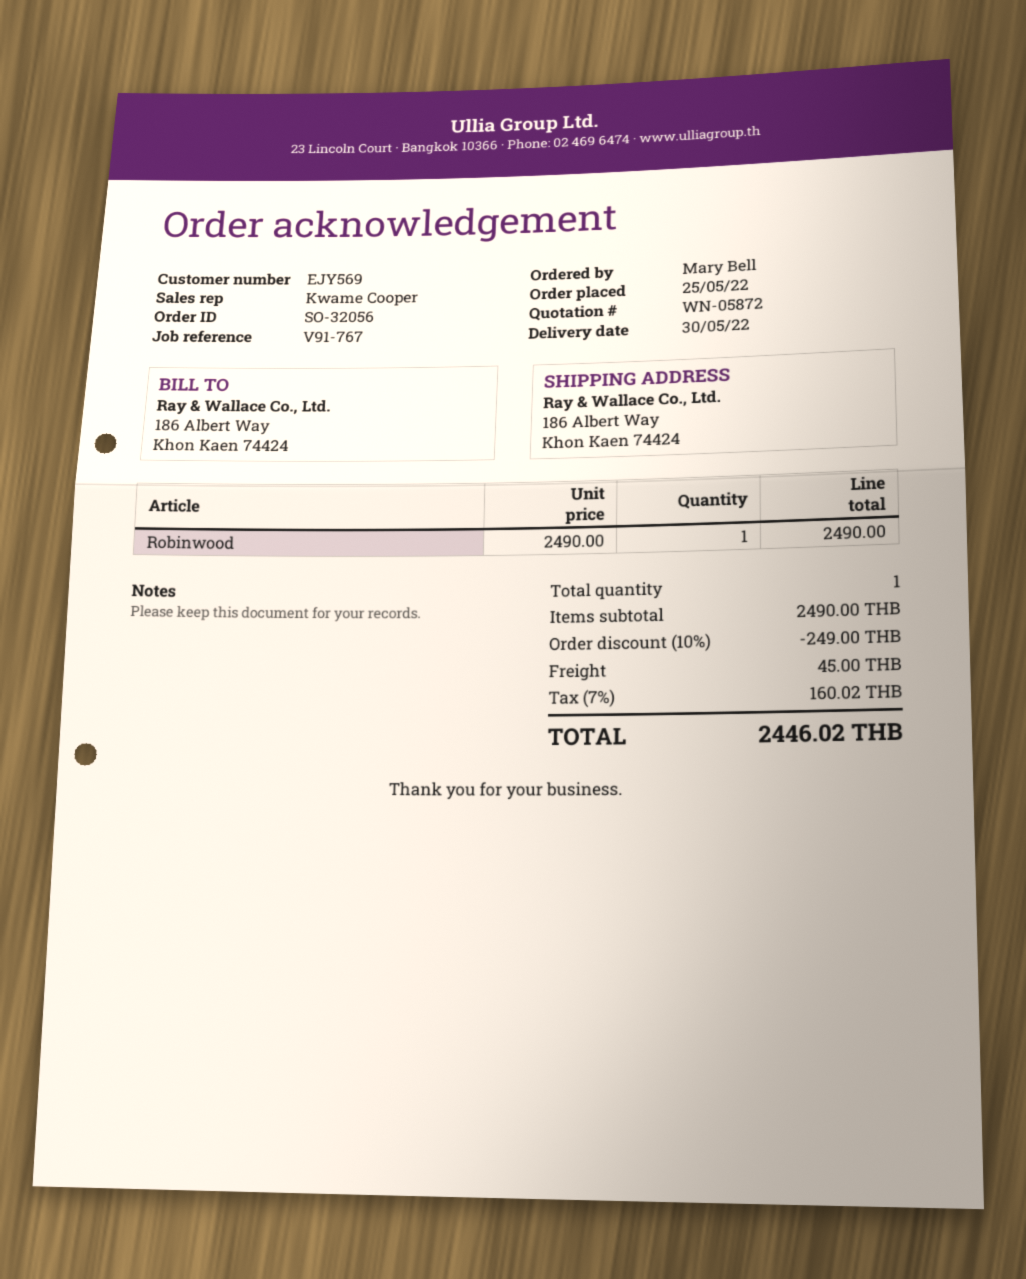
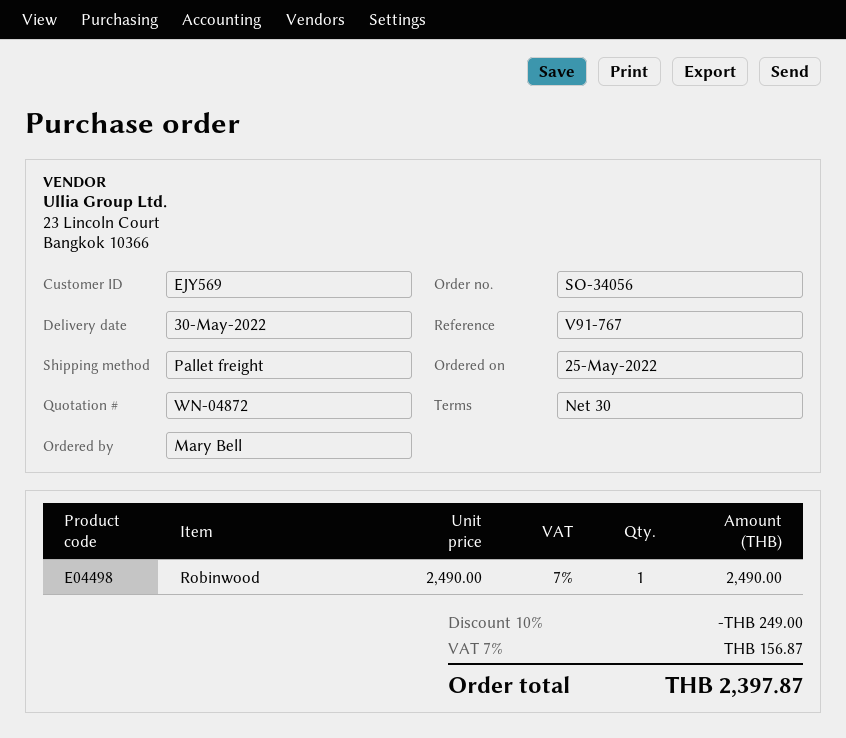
quote number: WN-05872 -> WN-04872
order number: SO-32056 -> SO-34056
shipping: 45.00 -> none
tax: 7% = 160.02 -> 7% = 156.87
total: 2446.02 -> 2397.87

